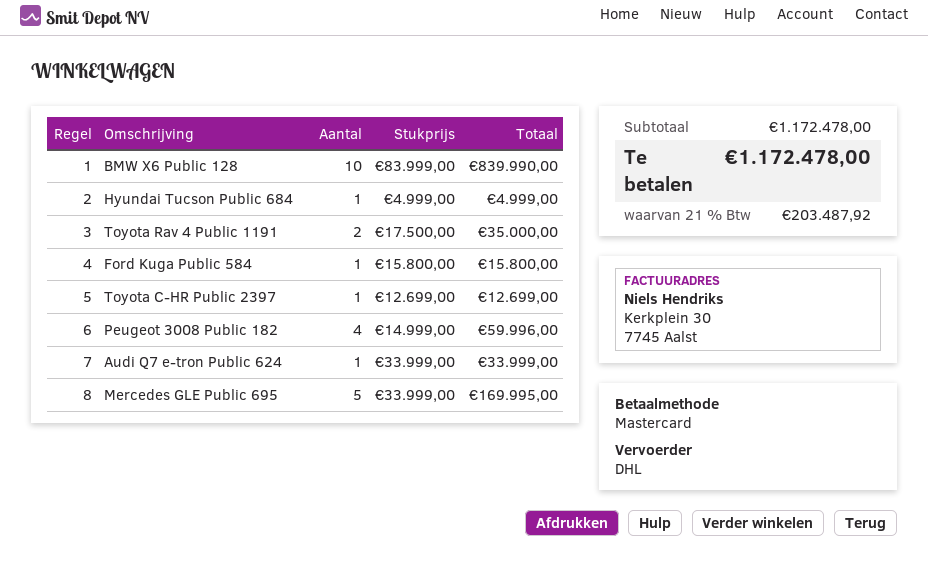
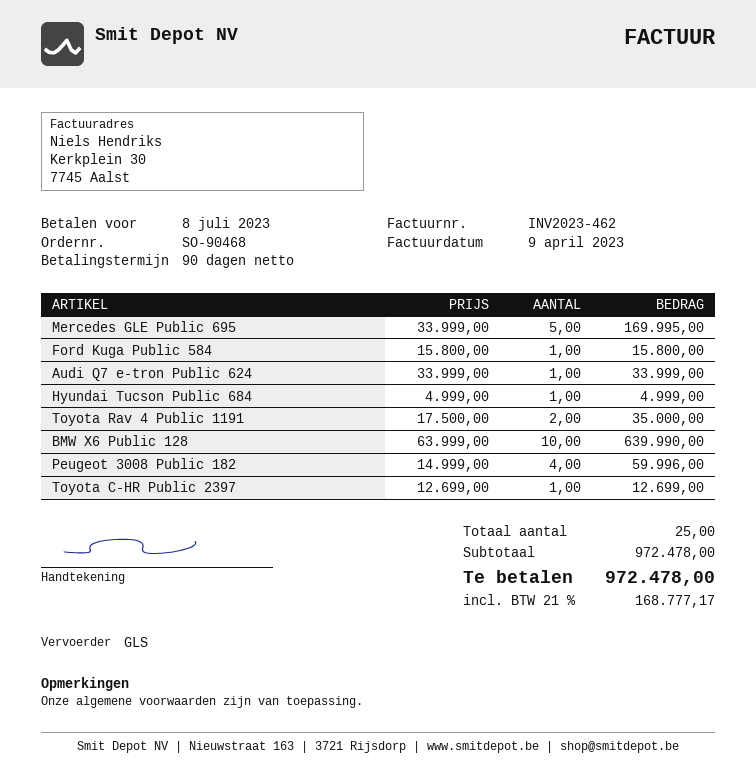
shipping method: DHL -> GLS
BMW X6 Public 128: 10 x 83999.00 = 839990.00 -> 10 x 63999.00 = 639990.00
subtotal: 1172478.00 -> 972478.00
tax: 21% = 203487.92 -> 21% = 168777.17
total: 1172478.00 -> 972478.00

